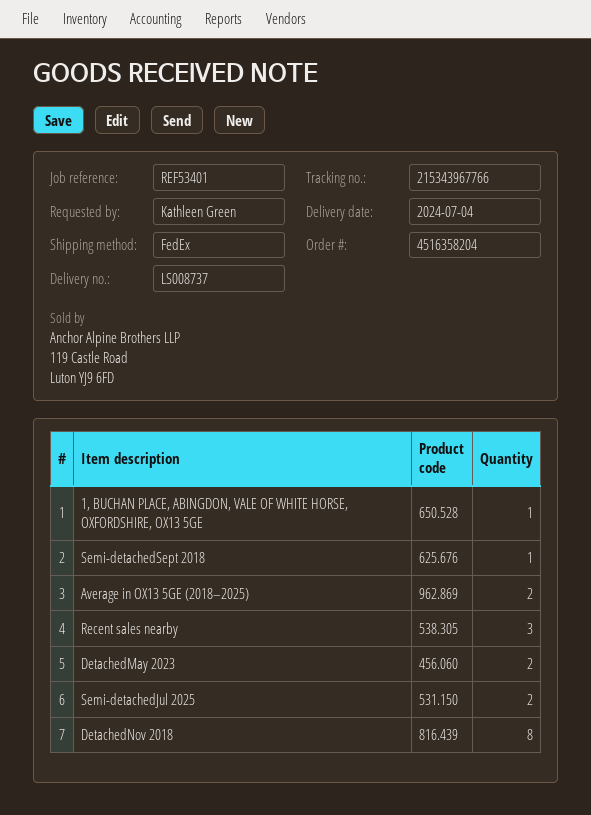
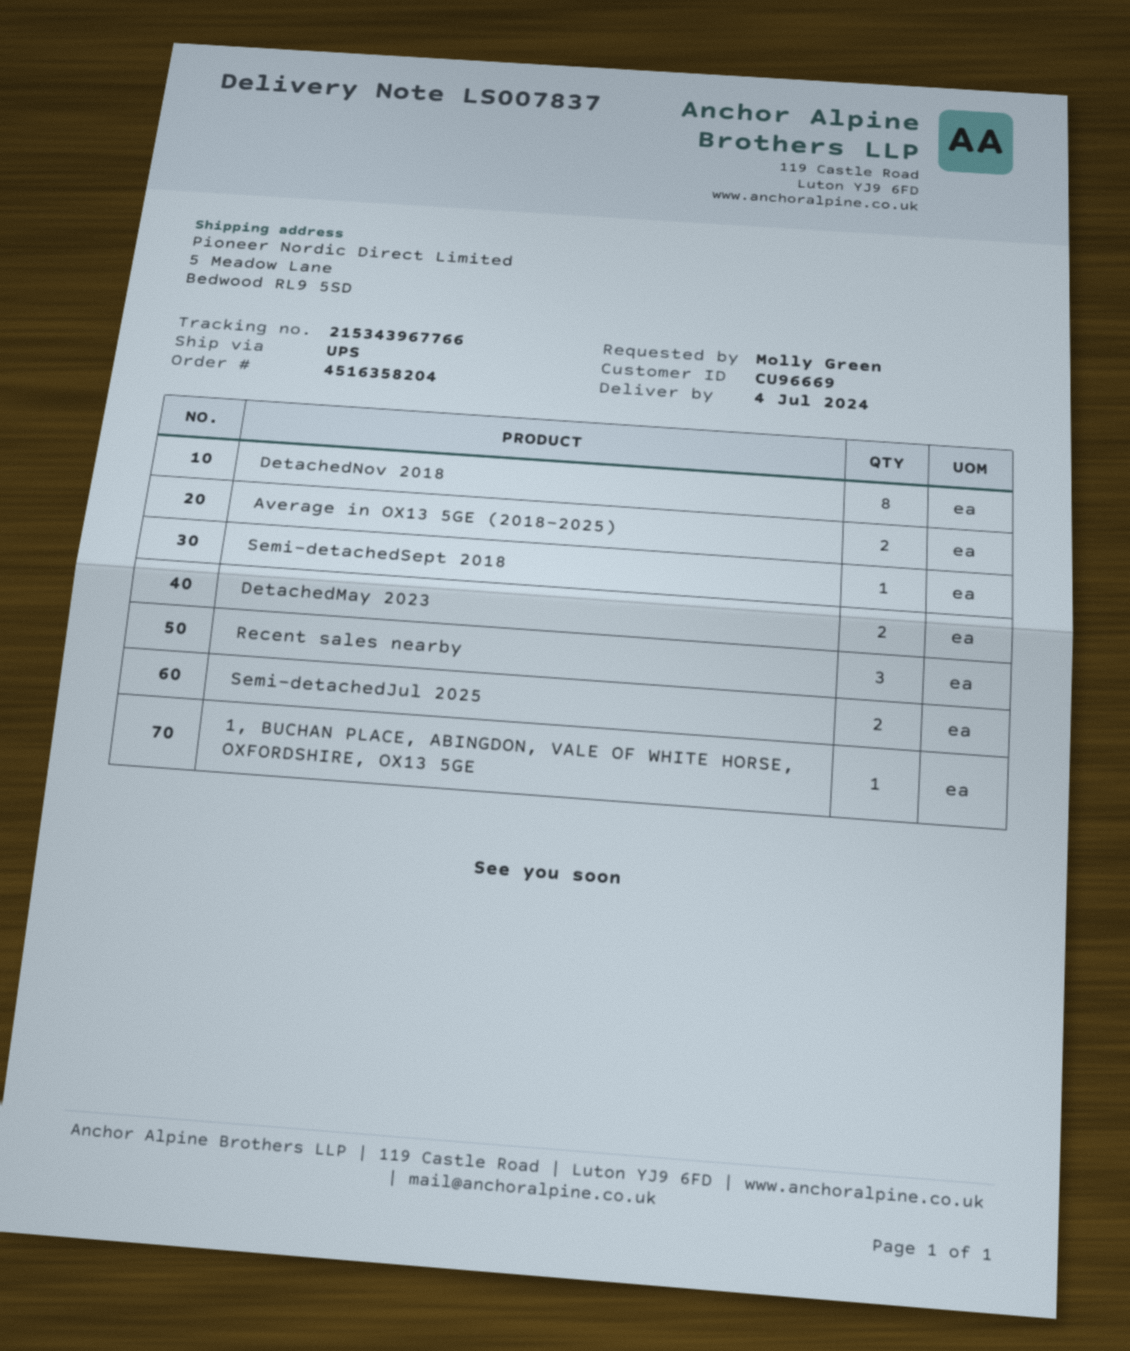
delivery note number: LS008737 -> LS007837
ordered by: Kathleen Green -> Molly Green
shipping method: FedEx -> UPS

